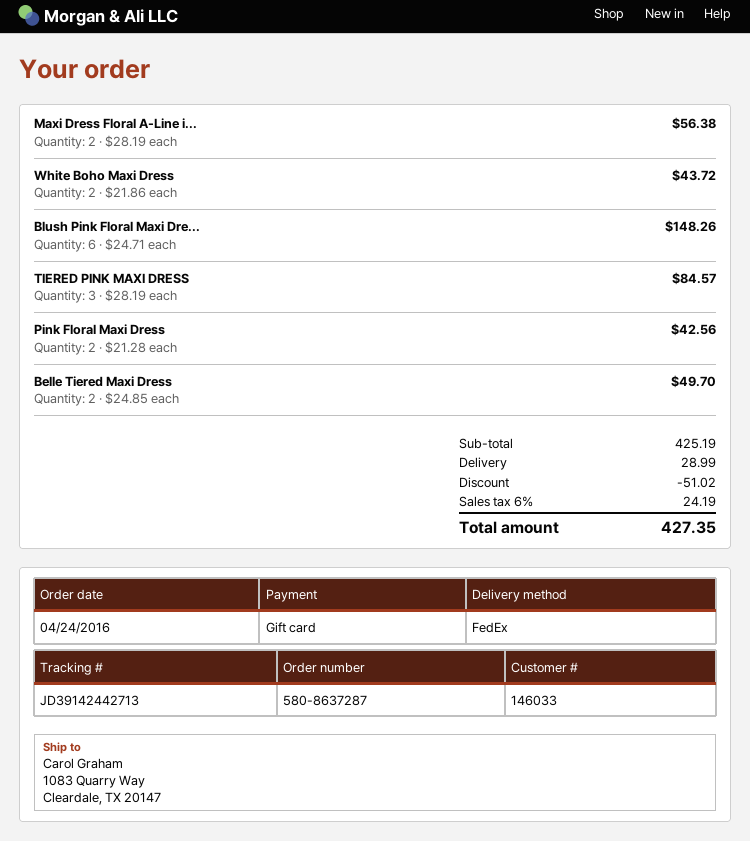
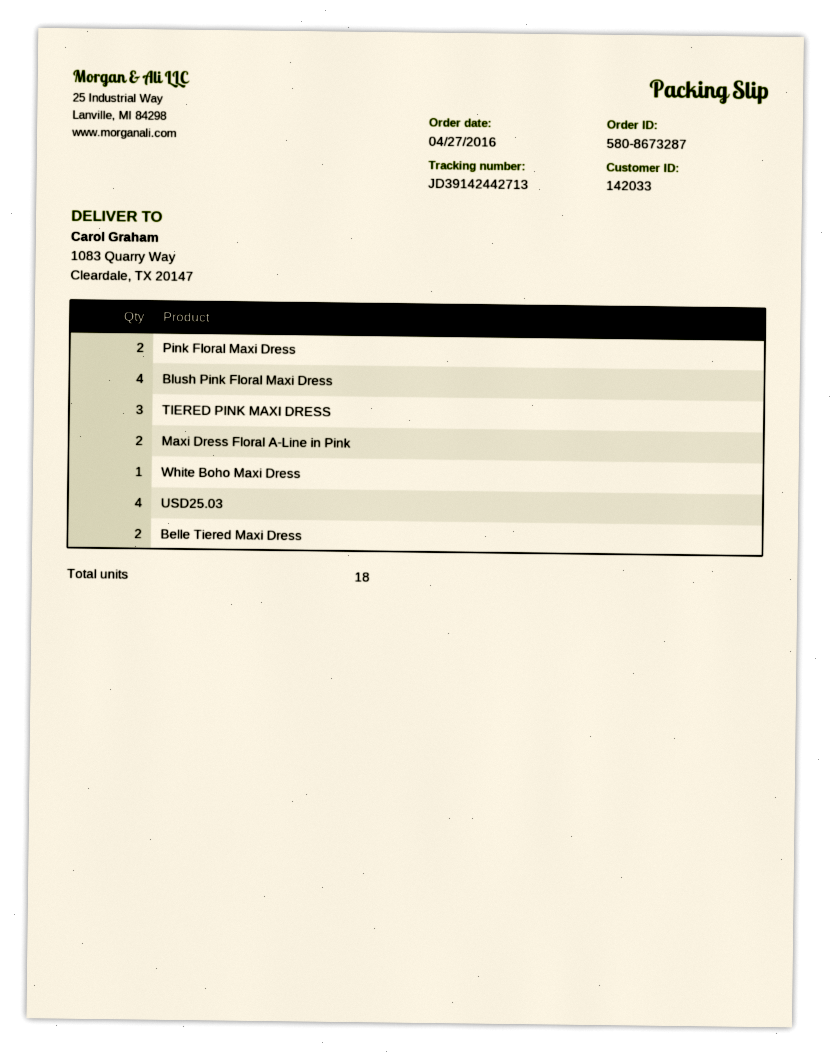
order number: 580-8637287 -> 580-8673287
order date: 2016-04-24 -> 2016-04-27
customer number: 146033 -> 142033
White Boho Maxi Dress: 2 -> 1
Blush Pink Floral Maxi Dre...: 6 -> 4
USD25.03: none -> 4

